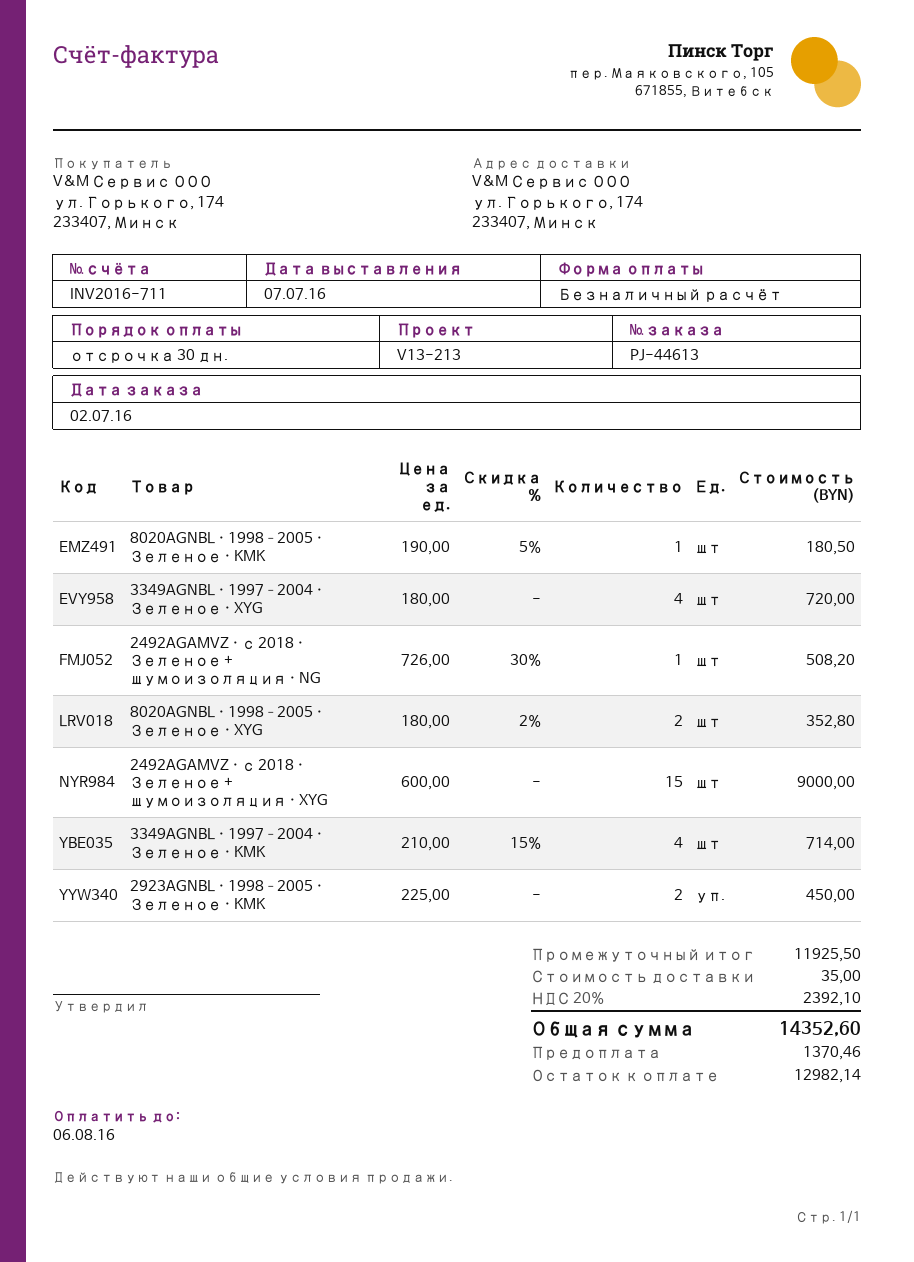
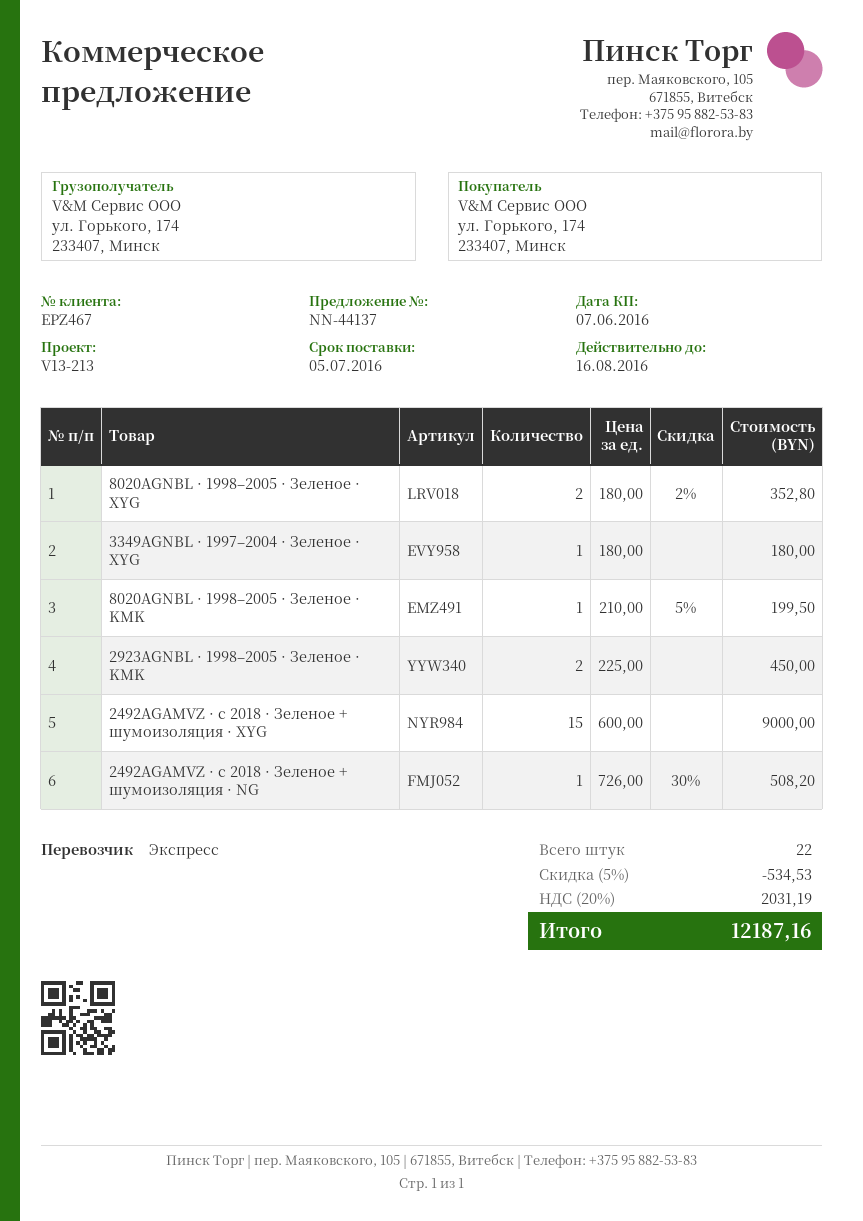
8020AGNBL · 1998–2005 · Зеленое · KMK: 1 x 190.00 - 5% = 180.50 -> 1 x 210.00 - 5% = 199.50
3349AGNBL · 1997–2004 · Зеленое · XYG: 4 x 180.00 = 720.00 -> 1 x 180.00 = 180.00
3349AGNBL · 1997–2004 · Зеленое · KMK: 4 x 210.00 - 15% = 714.00 -> none
discount: none -> 5% = 534.53
shipping: 35.00 -> none
tax: 20% = 2392.10 -> 20% = 2031.19
total: 14352.60 -> 12187.16

